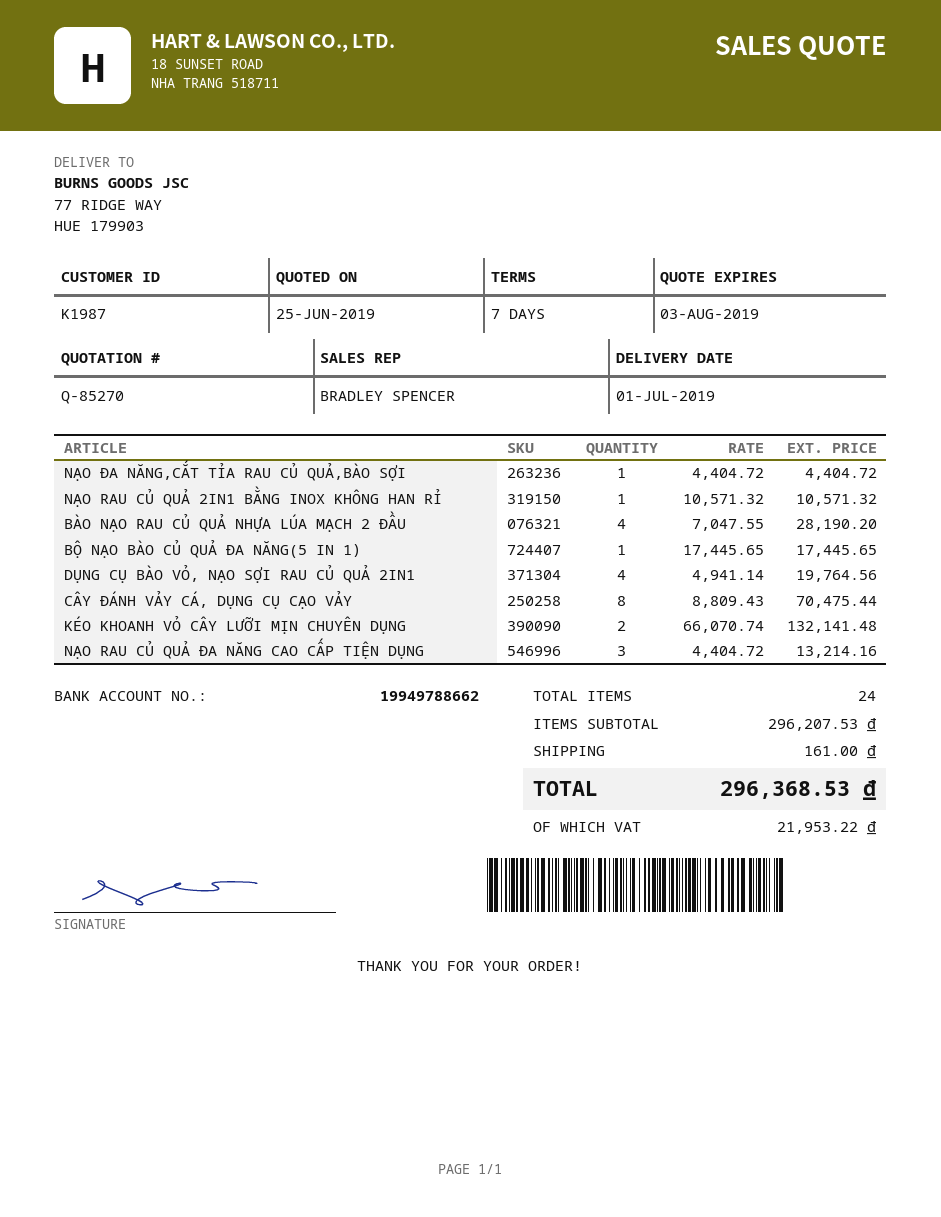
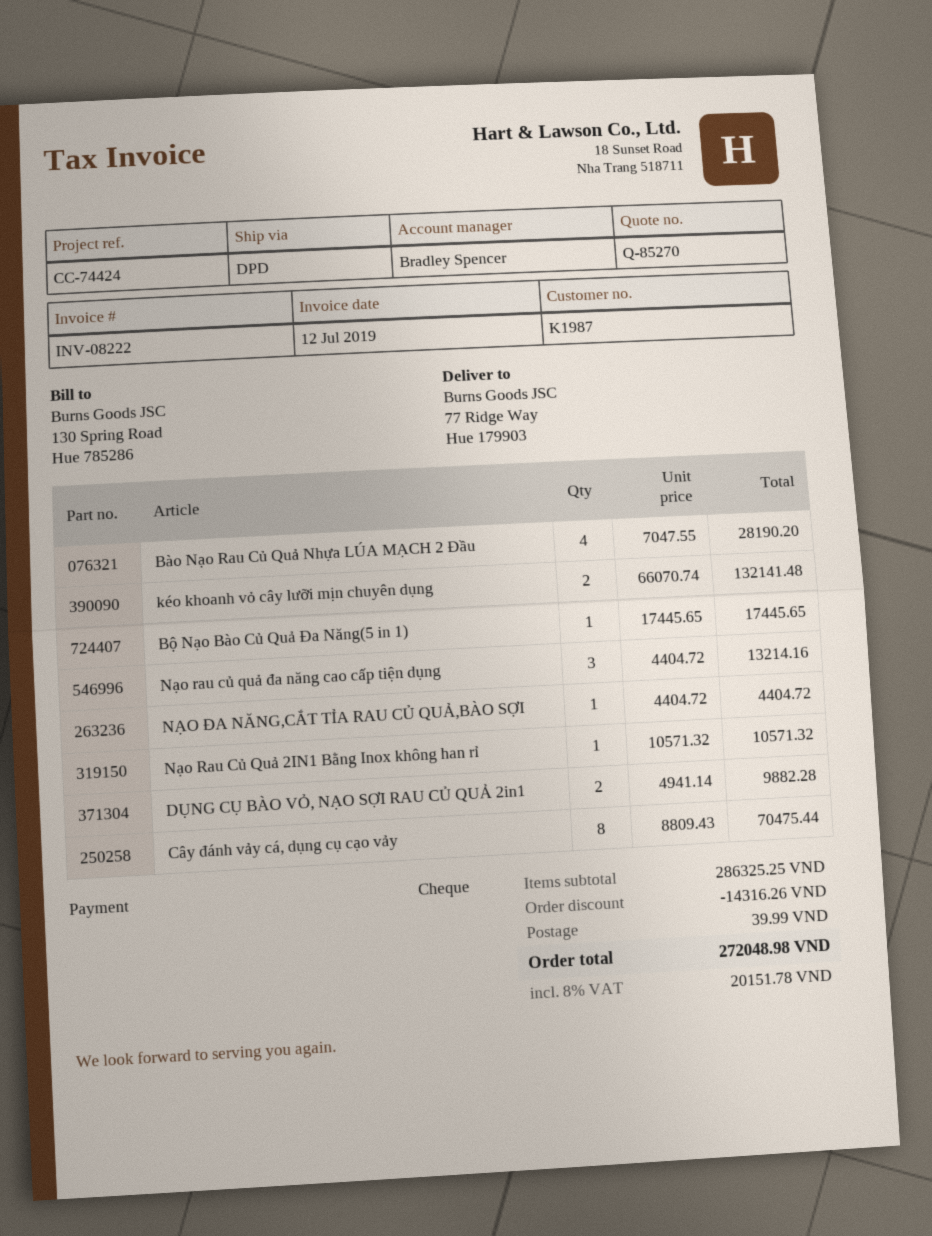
DỤNG CỤ BÀO VỎ, NẠO SỢI RAU CỦ QUẢ 2IN1: 4 x 4941.14 = 19764.56 -> 2 x 4941.14 = 9882.28
subtotal: 296207.53 -> 286325.25
discount: none -> 14316.26
shipping: 161.00 -> 39.99
tax: 21953.22 -> 20151.78
total: 296368.53 -> 272048.98

